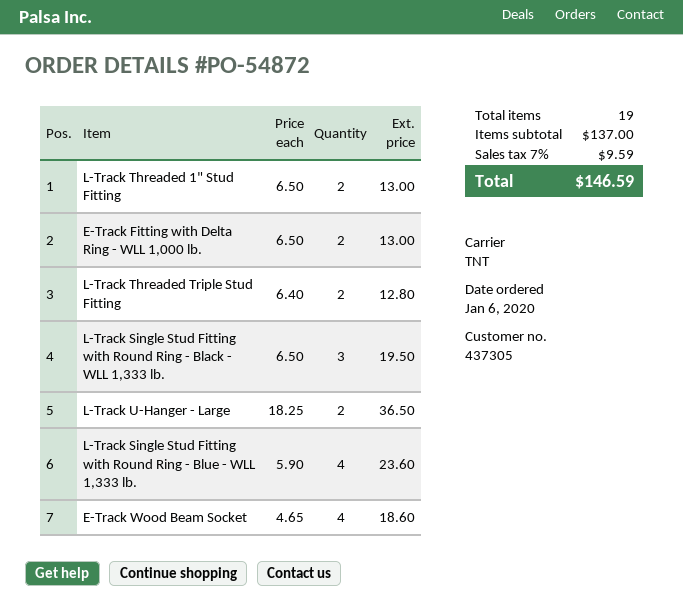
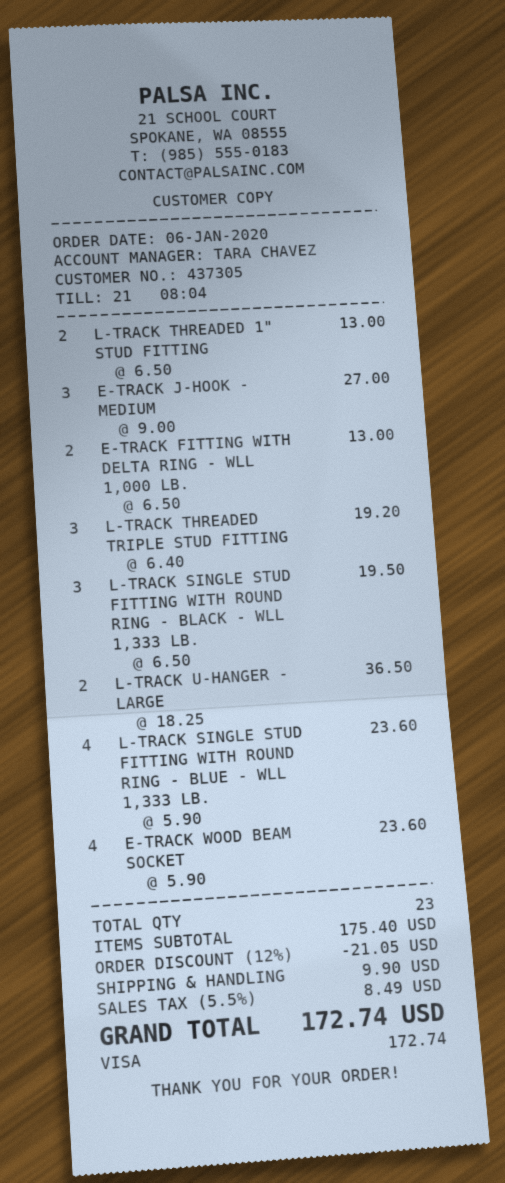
L-Track Threaded Triple Stud Fitting: 2 x 6.40 = 12.80 -> 3 x 6.40 = 19.20
E-Track Wood Beam Socket: 4 x 4.65 = 18.60 -> 4 x 5.90 = 23.60
E-TRACK J-HOOK - MEDIUM: none -> 3 x 9.00 = 27.00
total quantity: 19 -> 23
subtotal: 137.00 -> 175.40
discount: none -> 12% = 21.05
shipping: none -> 9.90
tax: 7% = 9.59 -> 5.5% = 8.49
total: 146.59 -> 172.74

